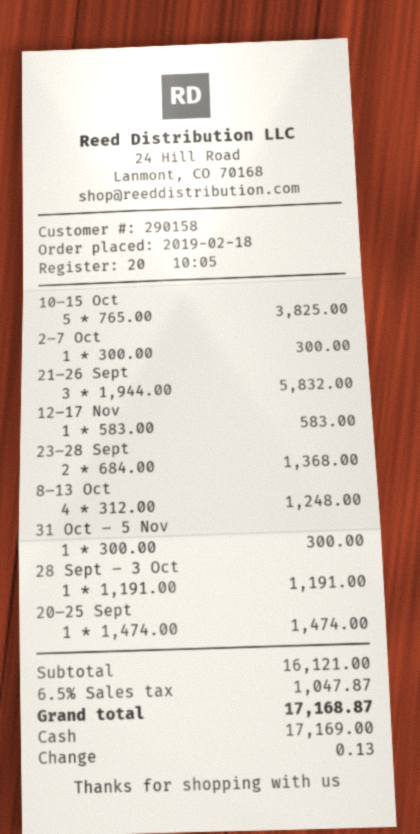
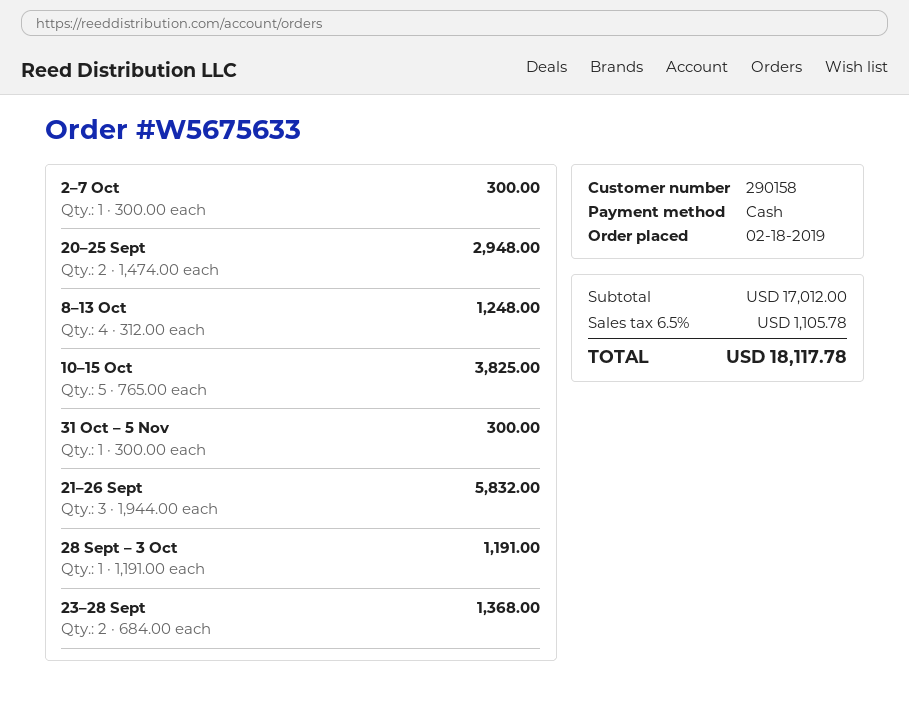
12–17 Nov: 1 x 583.00 = 583.00 -> none
20–25 Sept: 1 x 1474.00 = 1474.00 -> 2 x 1474.00 = 2948.00
subtotal: 16121.00 -> 17012.00
tax: 6.5% = 1047.87 -> 6.5% = 1105.78
total: 17168.87 -> 18117.78

